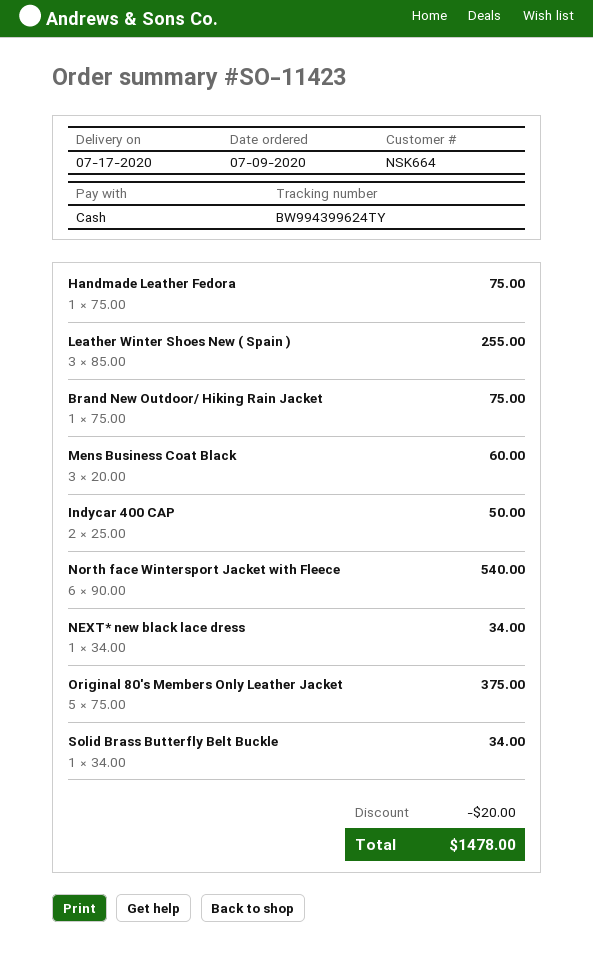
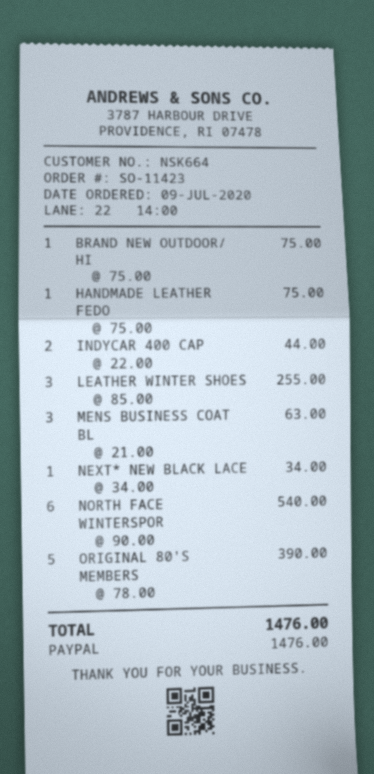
payment method: cash -> PayPal
Mens Business Coat Black: 3 x 20.00 = 60.00 -> 3 x 21.00 = 63.00
Indycar 400 CAP: 2 x 25.00 = 50.00 -> 2 x 22.00 = 44.00
Original 80's Members Only Leather Jacket: 5 x 75.00 = 375.00 -> 5 x 78.00 = 390.00
Solid Brass Butterfly Belt Buckle: 1 x 34.00 = 34.00 -> none
discount: 20.00 -> none
total: 1478.00 -> 1476.00

